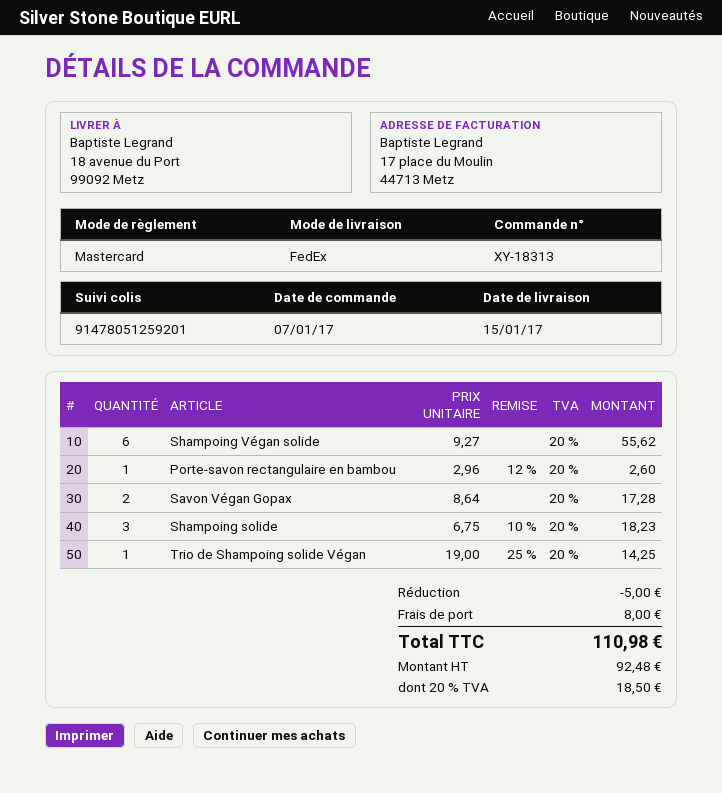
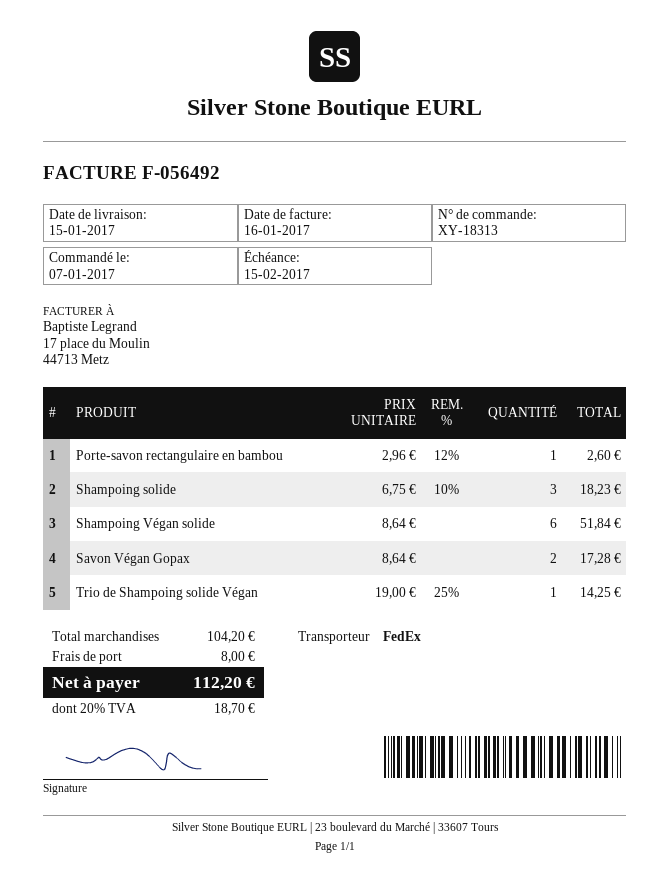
Shampoing Végan solide: 6 x 9.27 = 55.62 -> 6 x 8.64 = 51.84
discount: 5.00 -> none
tax: 20% = 18.50 -> 20% = 18.70
total: 110.98 -> 112.20

